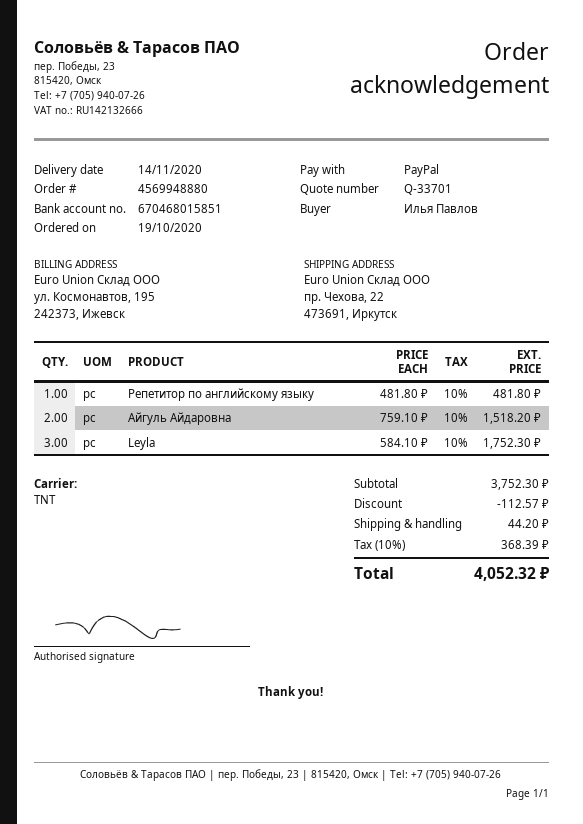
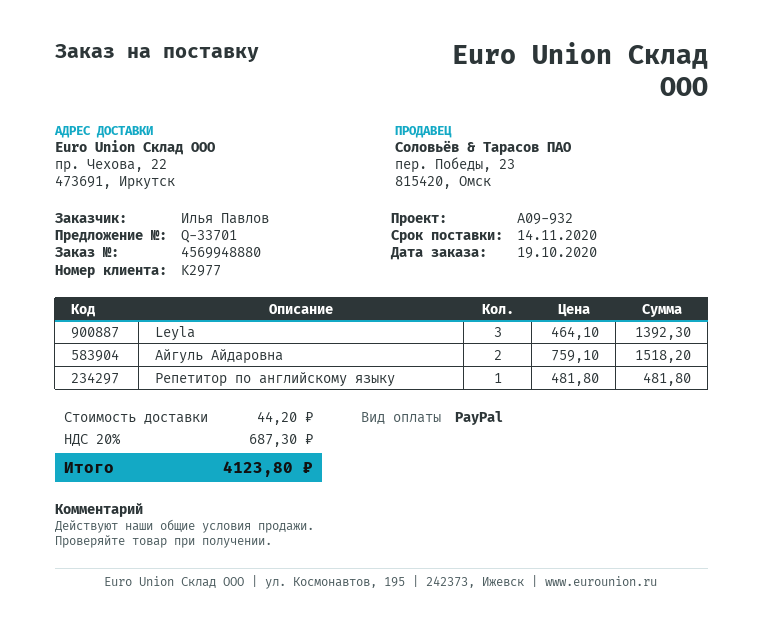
Leyla: 3 x 584.10 = 1752.30 -> 3 x 464.10 = 1392.30
discount: 112.57 -> none
tax: 10% = 368.39 -> 20% = 687.30
total: 4052.32 -> 4123.80

